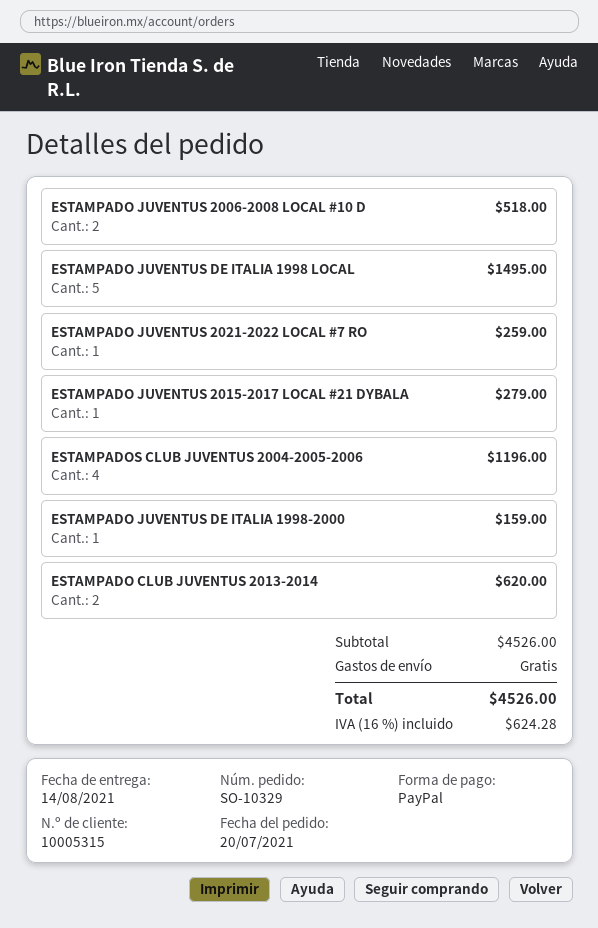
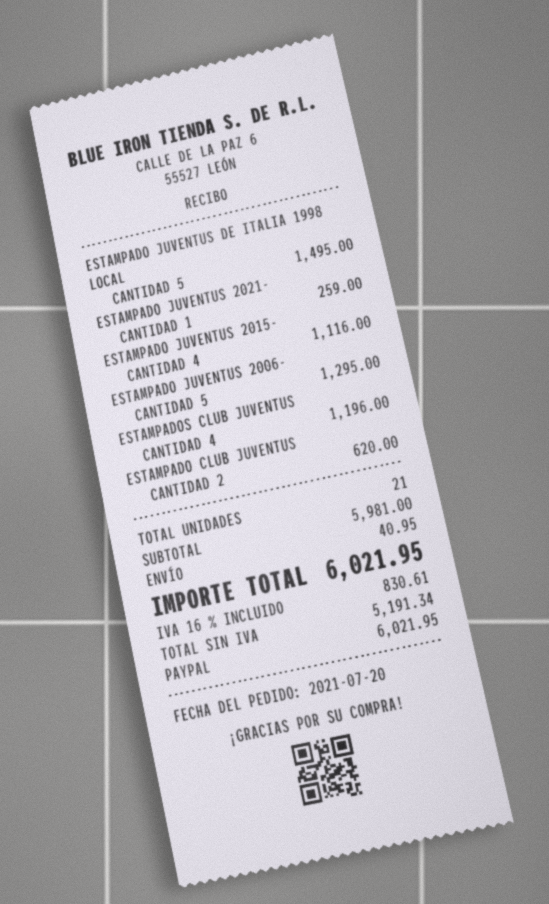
ESTAMPADO JUVENTUS 2006-2008 LOCAL #10 D: 2 for 518.00 -> 5 for 1295.00
ESTAMPADO JUVENTUS 2015-2017 LOCAL #21 DYBALA: 1 for 279.00 -> 4 for 1116.00
ESTAMPADO JUVENTUS DE ITALIA 1998-2000: 1 for 159.00 -> none
subtotal: 4526.00 -> 5981.00
shipping: 0.00 -> 40.95
tax: 16% = 624.28 -> 16% = 830.61
total: 4526.00 -> 6021.95

